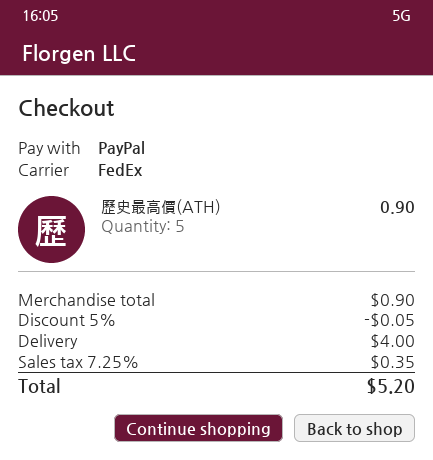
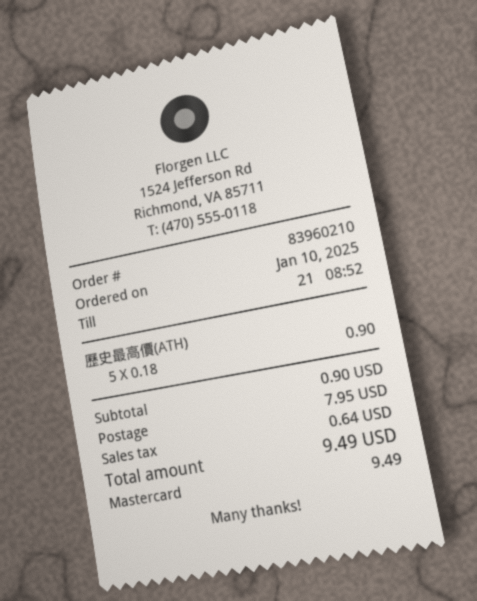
payment method: PayPal -> Mastercard
discount: 5% = 0.05 -> none
shipping: 4.00 -> 7.95
tax: 0.35 -> 0.64
total: 5.20 -> 9.49

